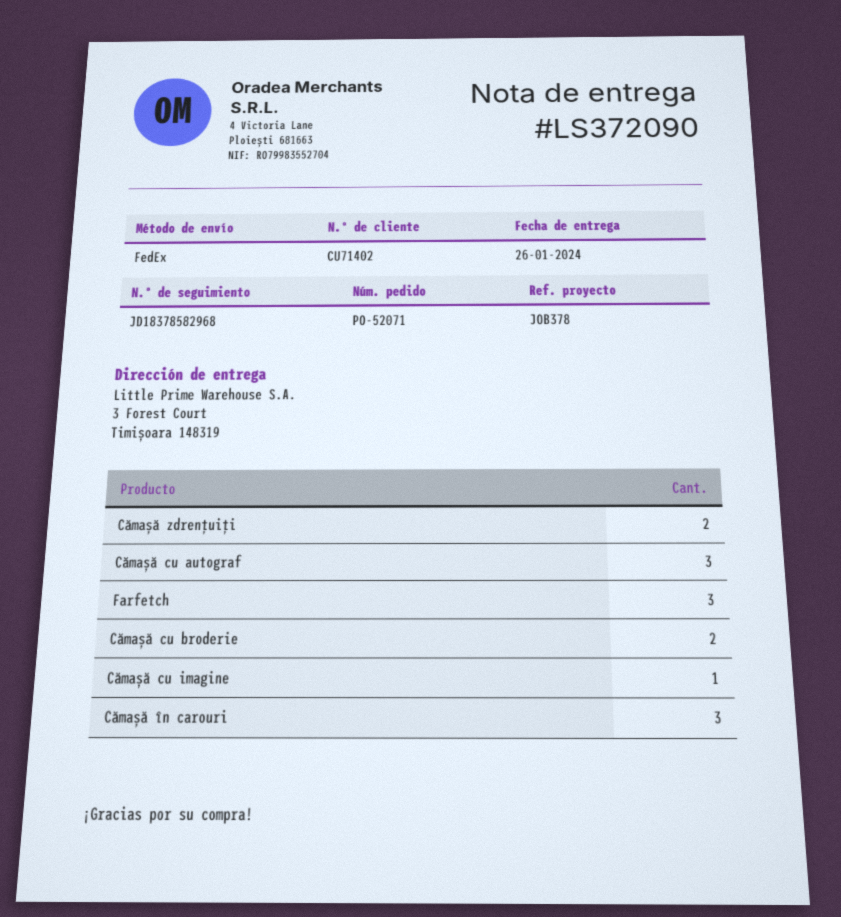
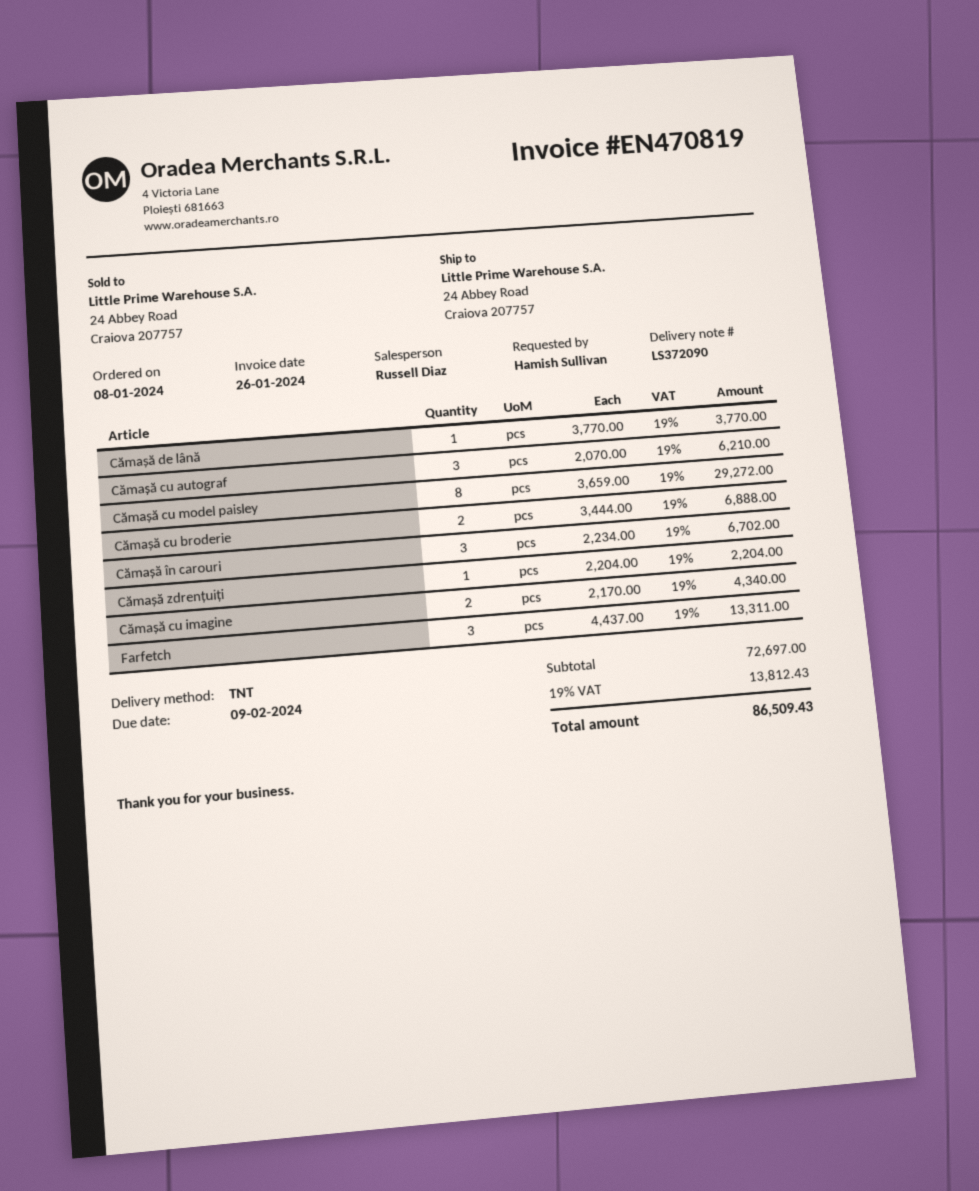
shipping method: FedEx -> TNT
ship to: 3 Forest Court, Timișoara 148319 -> 24 Abbey Road, Craiova 207757
Cămașă zdrențuiți: 2 -> 1
Cămașă cu imagine: 1 -> 2
Cămașă de lână: none -> 1
Cămașă cu model paisley: none -> 8

